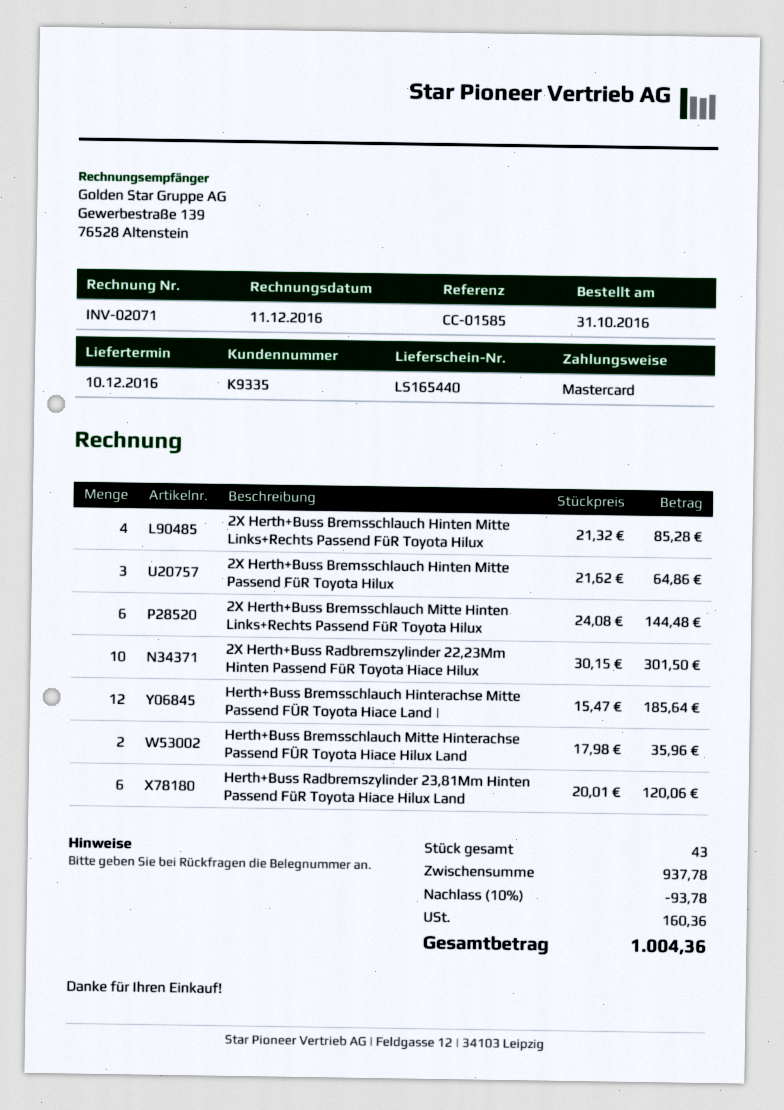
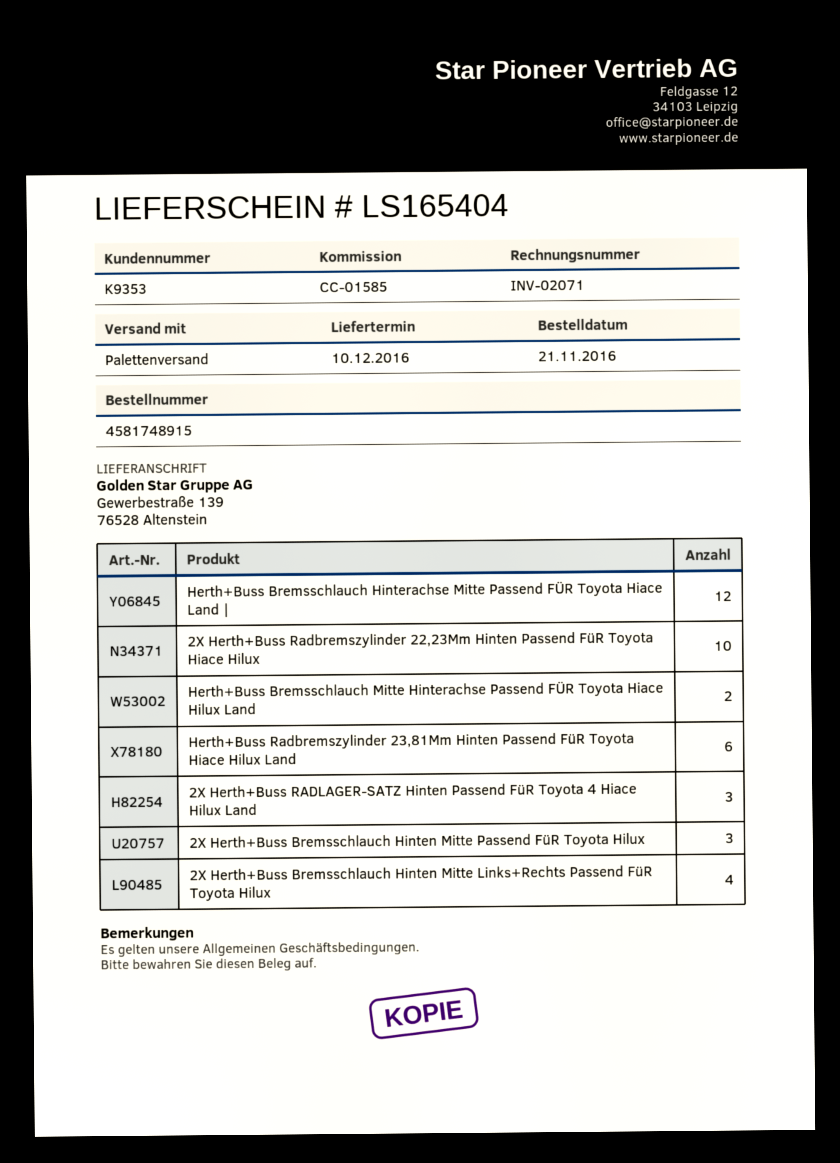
order date: 2016-10-31 -> 2016-11-21
delivery note number: LS165440 -> LS165404
customer number: K9335 -> K9353
2X Herth+Buss Bremsschlauch Mitte Hinten Links+Rechts Passend FüR Toyota Hilux: 6 -> none
2X Herth+Buss RADLAGER-SATZ Hinten Passend FüR Toyota 4 Hiace Hilux Land: none -> 3

